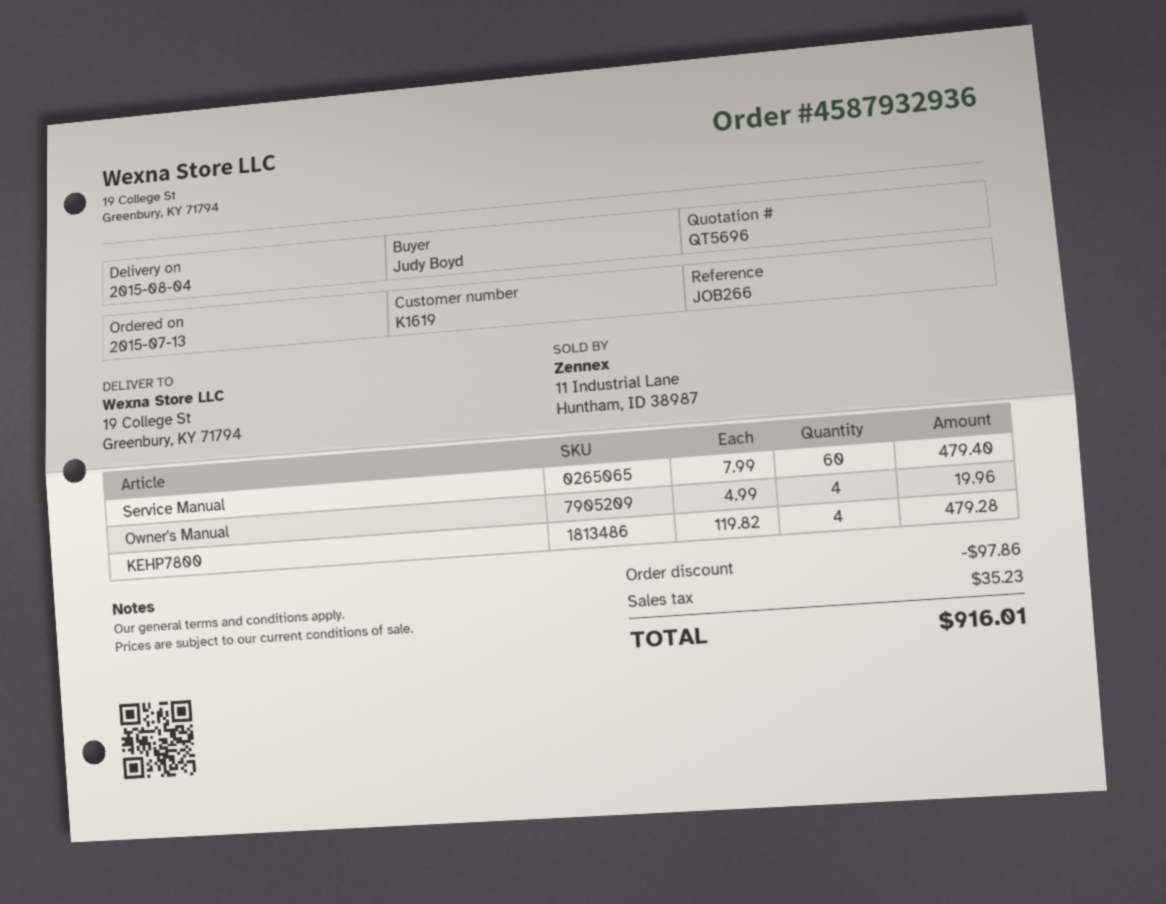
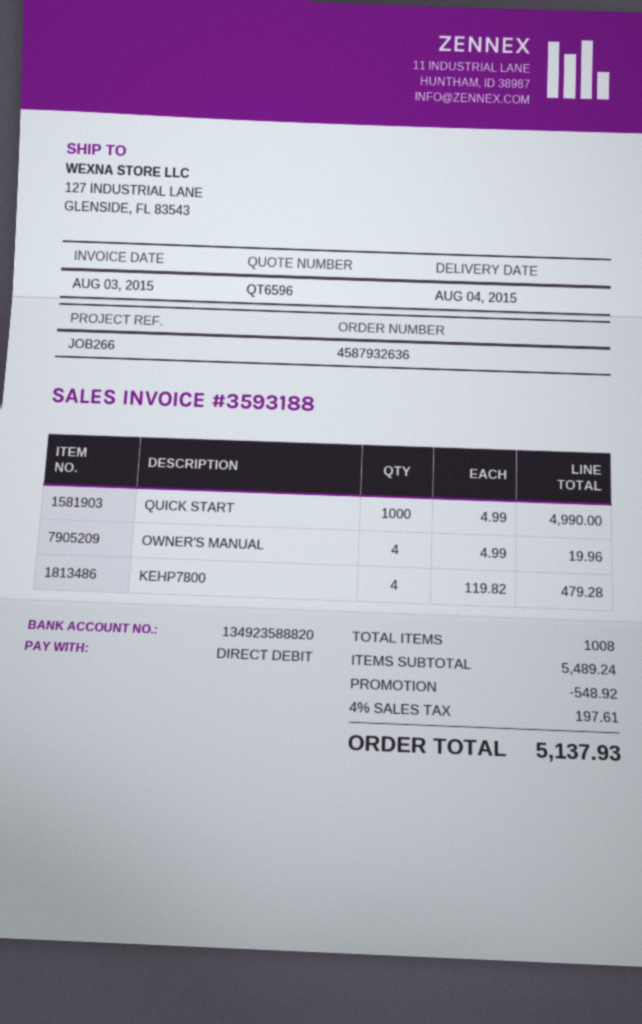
quote number: QT5696 -> QT6596
order number: 4587932936 -> 4587932636
ship to: 19 College St, Greenbury, KY 71794 -> 127 INDUSTRIAL LANE, GLENSIDE, FL 83543
Service Manual: 60 x 7.99 = 479.40 -> none
QUICK START: none -> 1000 x 4.99 = 4990.00
discount: 97.86 -> 548.92
tax: 35.23 -> 197.61
total: 916.01 -> 5137.93

